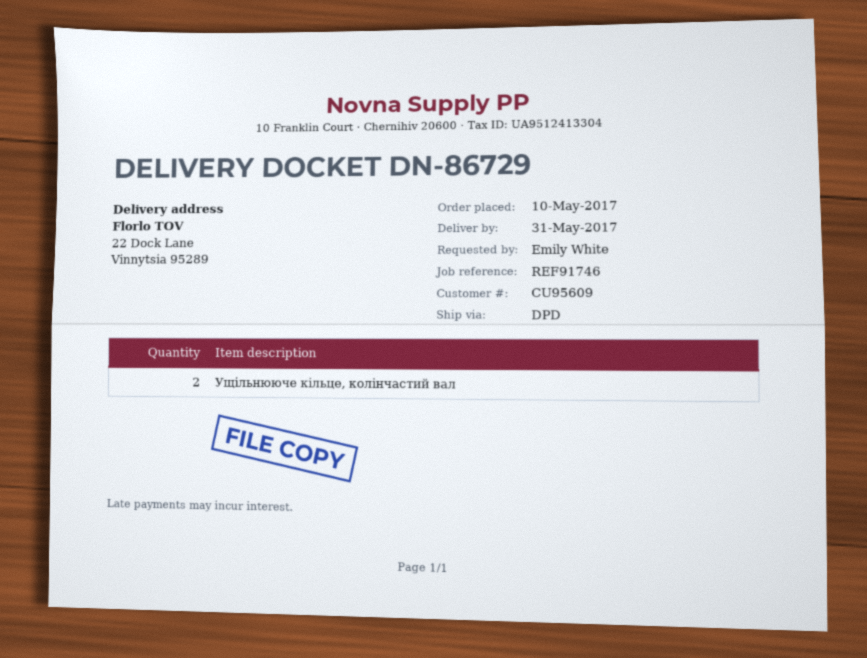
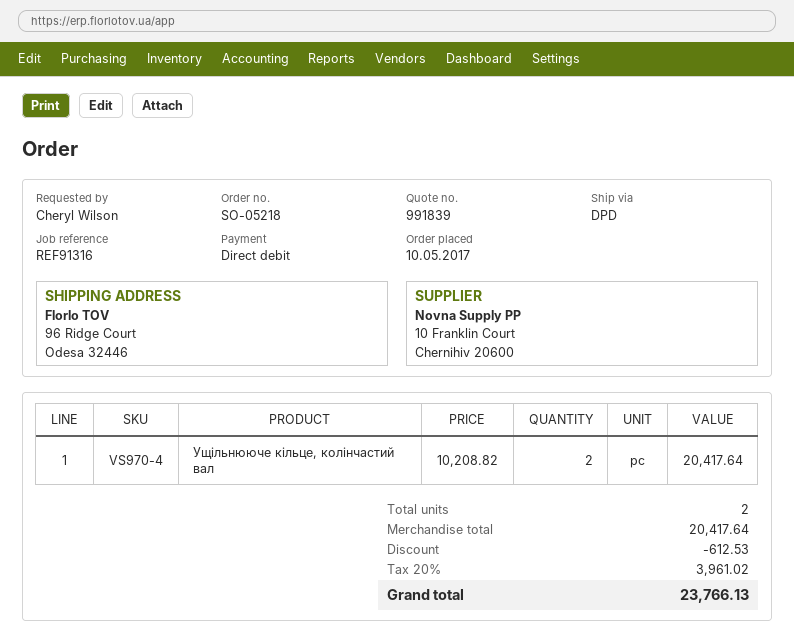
reference: REF91746 -> REF91316
ordered by: Emily White -> Cheryl Wilson
ship to: 22 Dock Lane, Vinnytsia 95289 -> 96 Ridge Court, Odesa 32446

